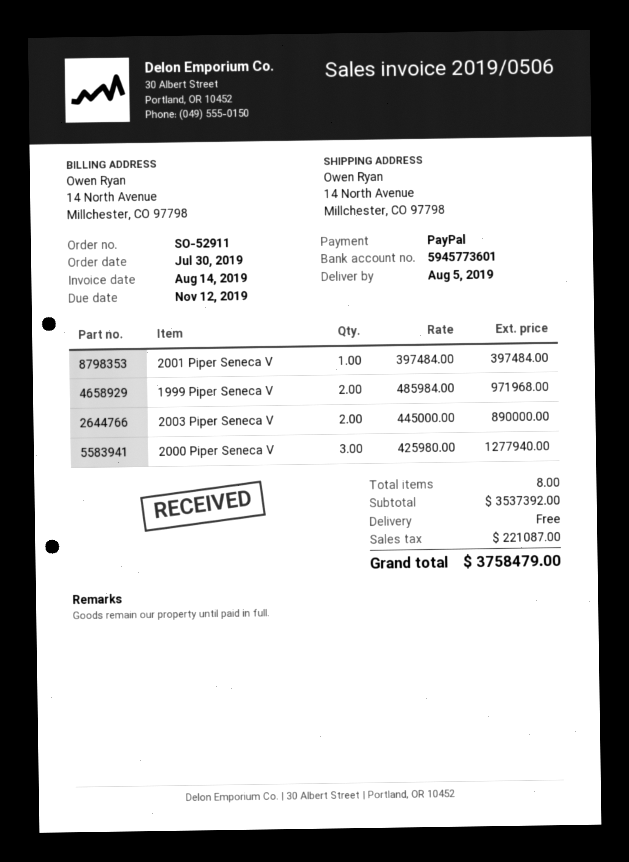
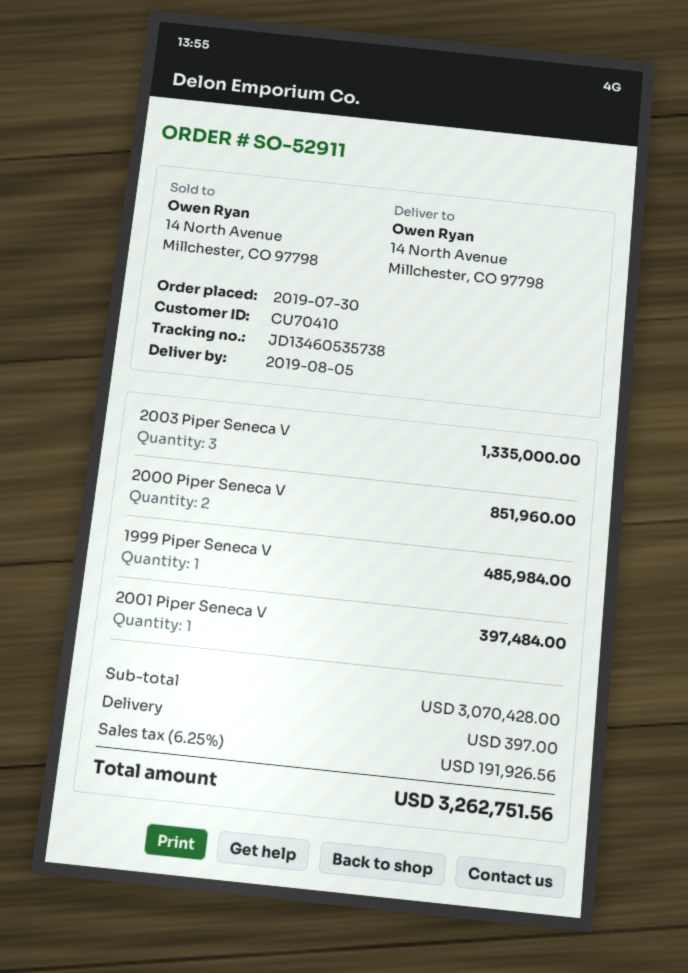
1999 Piper Seneca V: 2 for 971968.00 -> 1 for 485984.00
2003 Piper Seneca V: 2 for 890000.00 -> 3 for 1335000.00
2000 Piper Seneca V: 3 for 1277940.00 -> 2 for 851960.00
subtotal: 3537392.00 -> 3070428.00
shipping: 0.00 -> 397.00
tax: 221087.00 -> 191926.56
total: 3758479.00 -> 3262751.56

